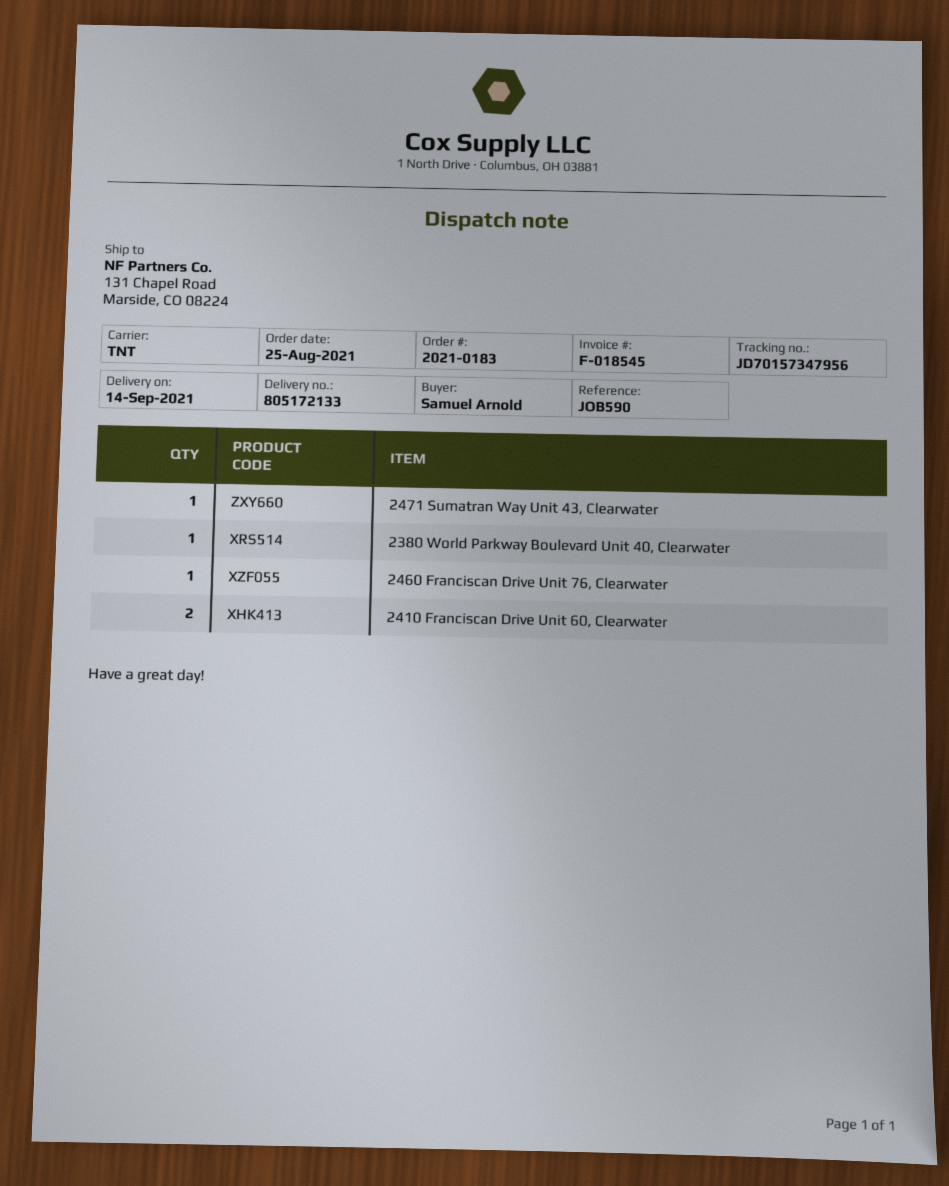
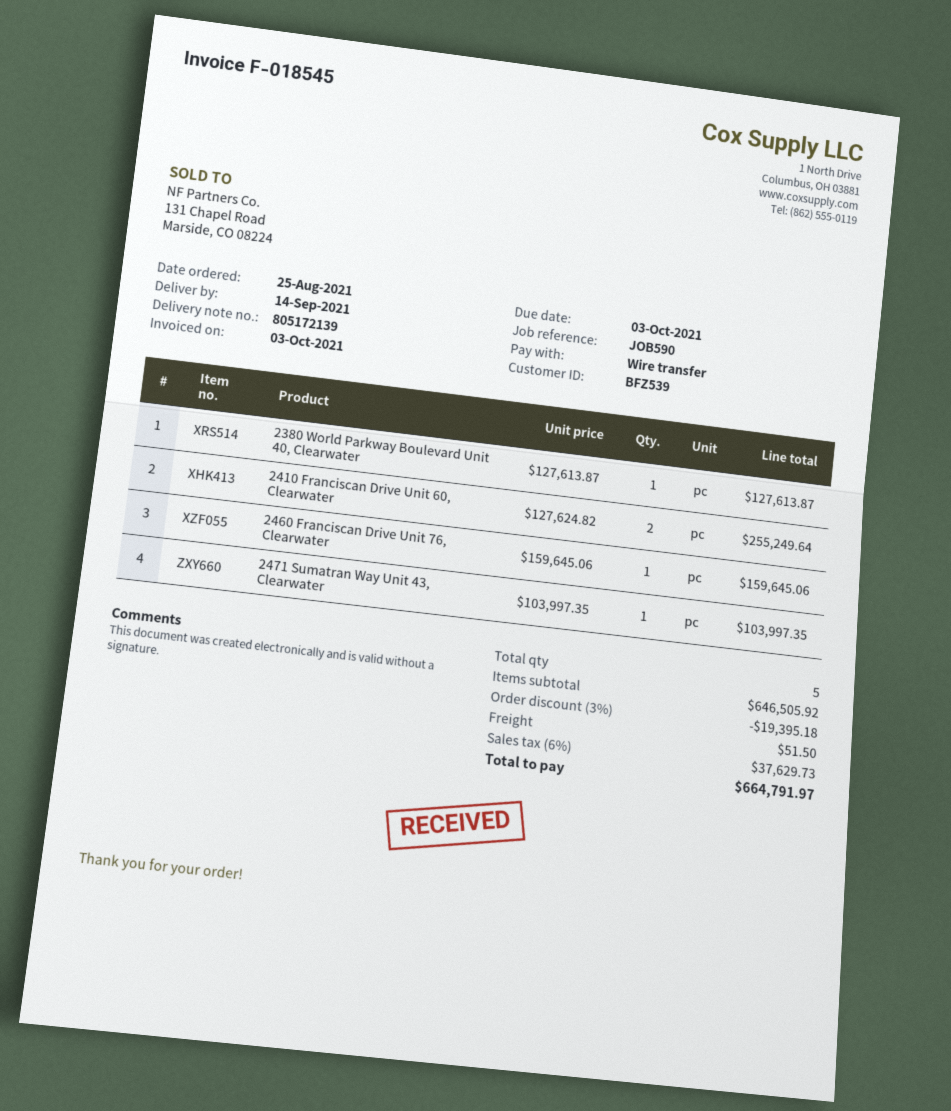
delivery note number: 805172133 -> 805172139

